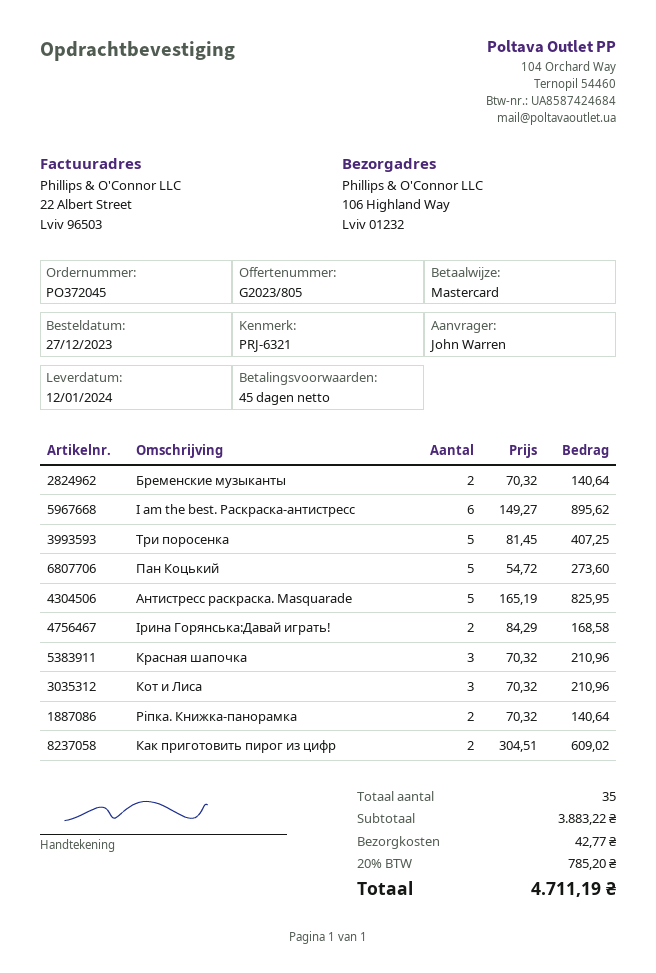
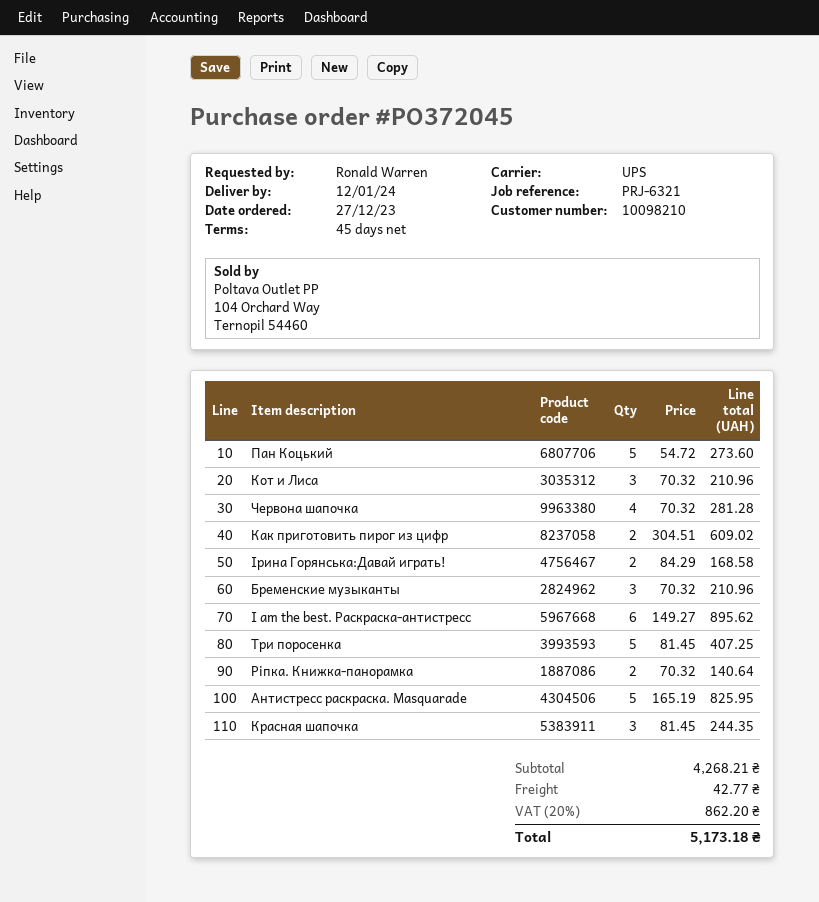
ordered by: John Warren -> Ronald Warren
Бременские музыканты: 2 x 70.32 = 140.64 -> 3 x 70.32 = 210.96
Красная шапочка: 3 x 70.32 = 210.96 -> 3 x 81.45 = 244.35
Червона шапочка: none -> 4 x 70.32 = 281.28
subtotal: 3883.22 -> 4268.21
tax: 20% = 785.20 -> 20% = 862.20
total: 4711.19 -> 5173.18

